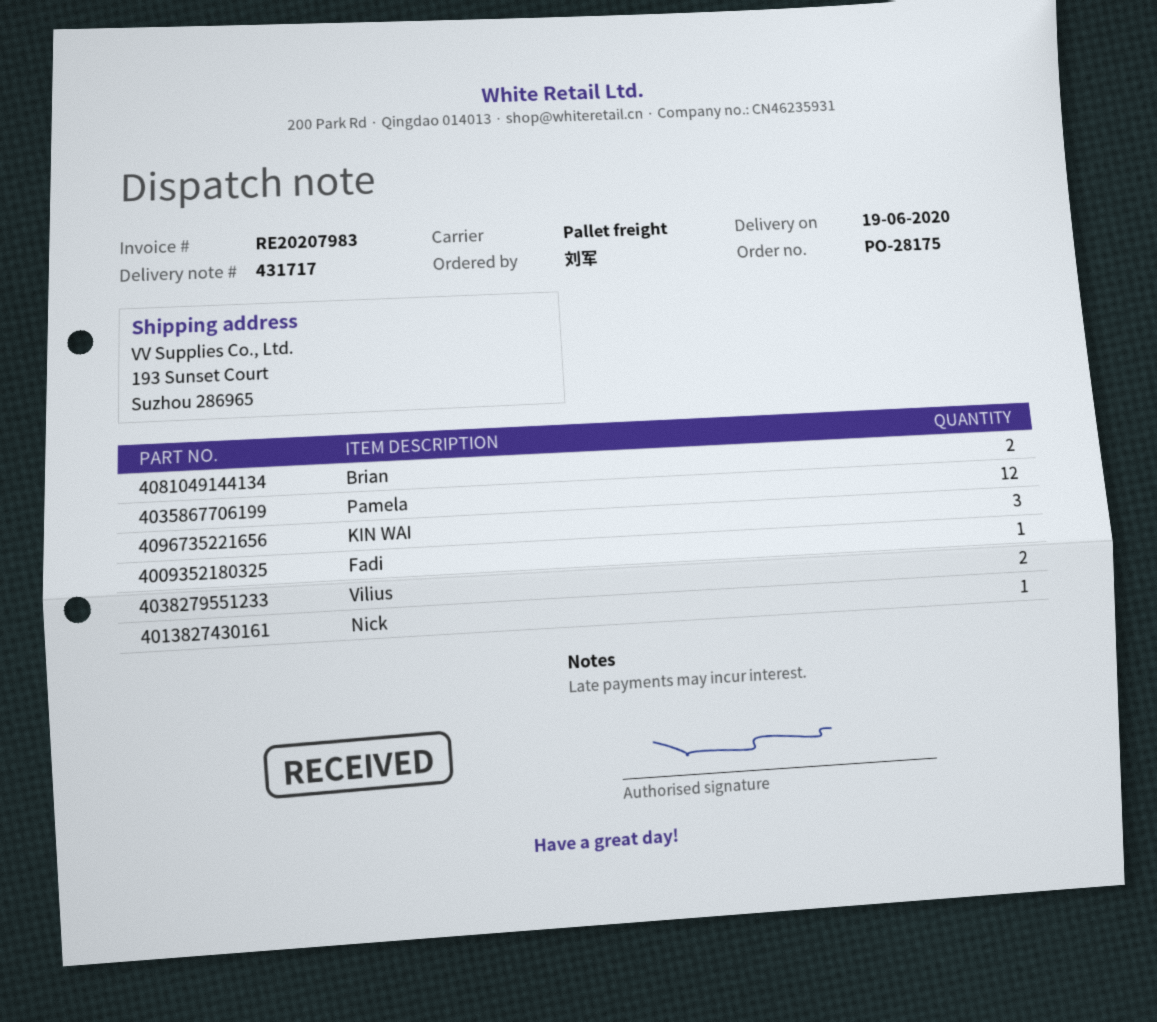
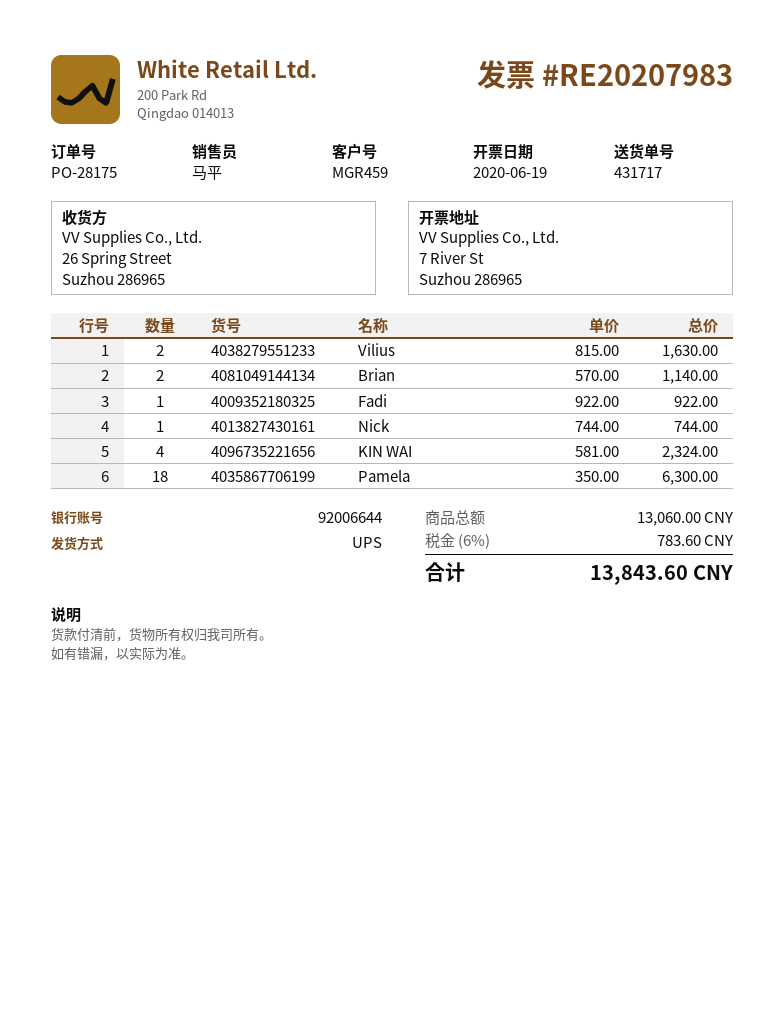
shipping method: pallet freight -> UPS
ship to: 193 Sunset Court, Suzhou 286965 -> 26 Spring Street, Suzhou 286965
Pamela: 12 -> 18
KIN WAI: 3 -> 4

